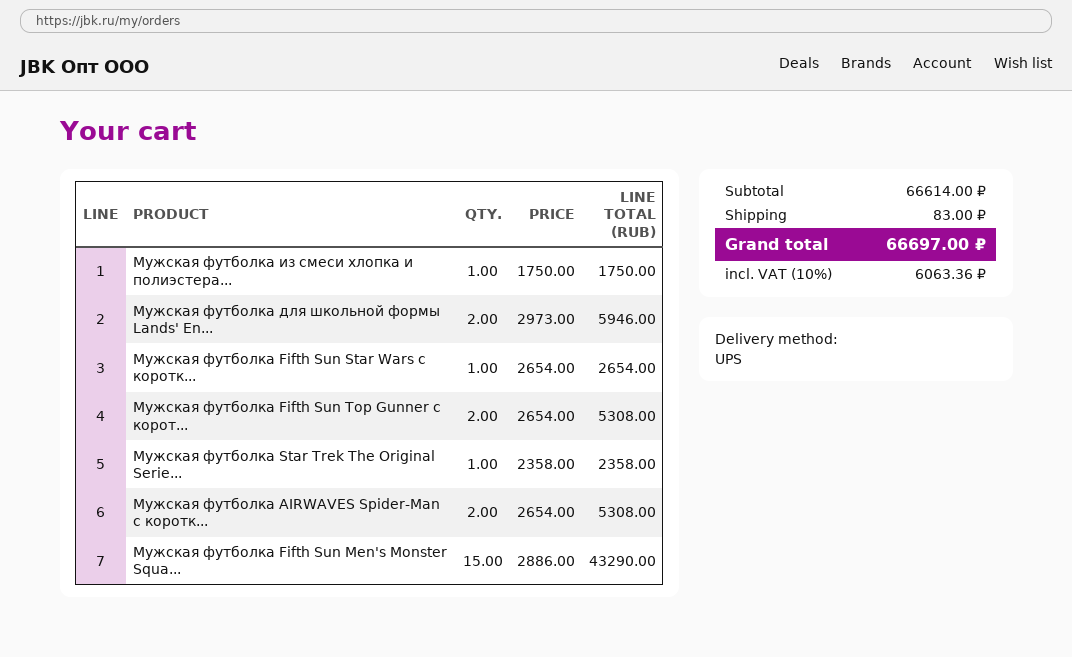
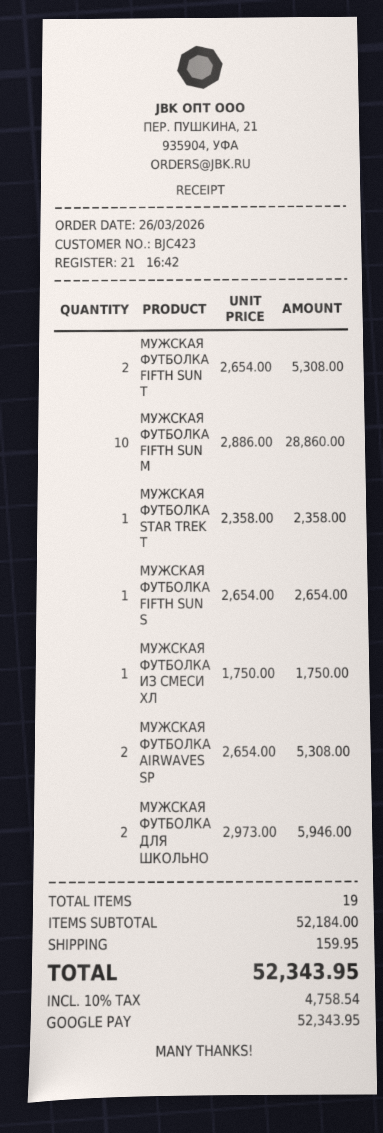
Мужская футболка Fifth Sun Men's Monster Squa...: 15 x 2886.00 = 43290.00 -> 10 x 2886.00 = 28860.00
subtotal: 66614.00 -> 52184.00
shipping: 83.00 -> 159.95
tax: 10% = 6063.36 -> 10% = 4758.54
total: 66697.00 -> 52343.95

